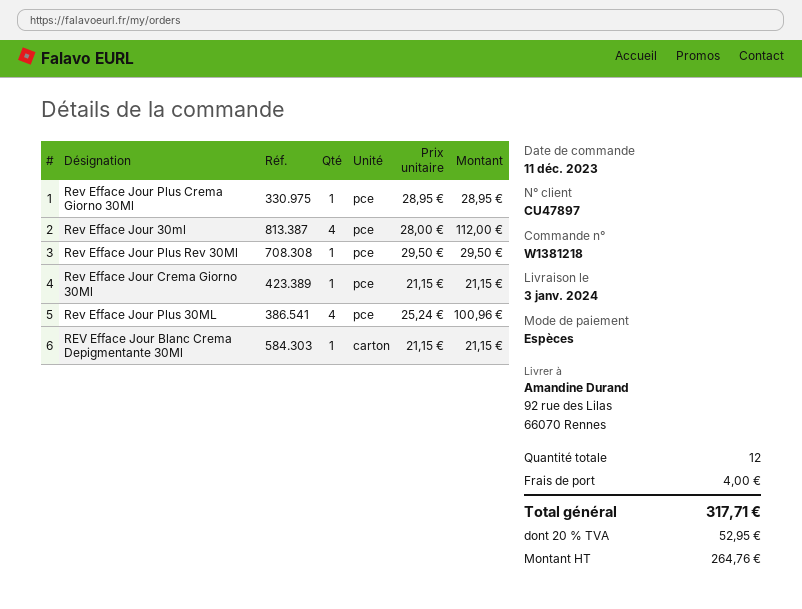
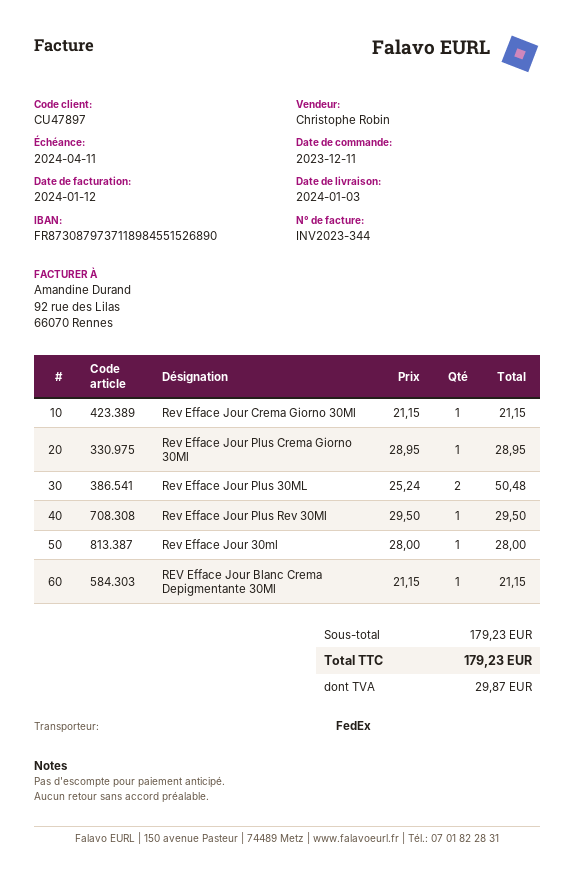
Rev Efface Jour 30ml: 4 x 28.00 = 112.00 -> 1 x 28.00 = 28.00
Rev Efface Jour Plus 30ML: 4 x 25.24 = 100.96 -> 2 x 25.24 = 50.48
shipping: 4.00 -> none
tax: 52.95 -> 29.87
total: 317.71 -> 179.23

